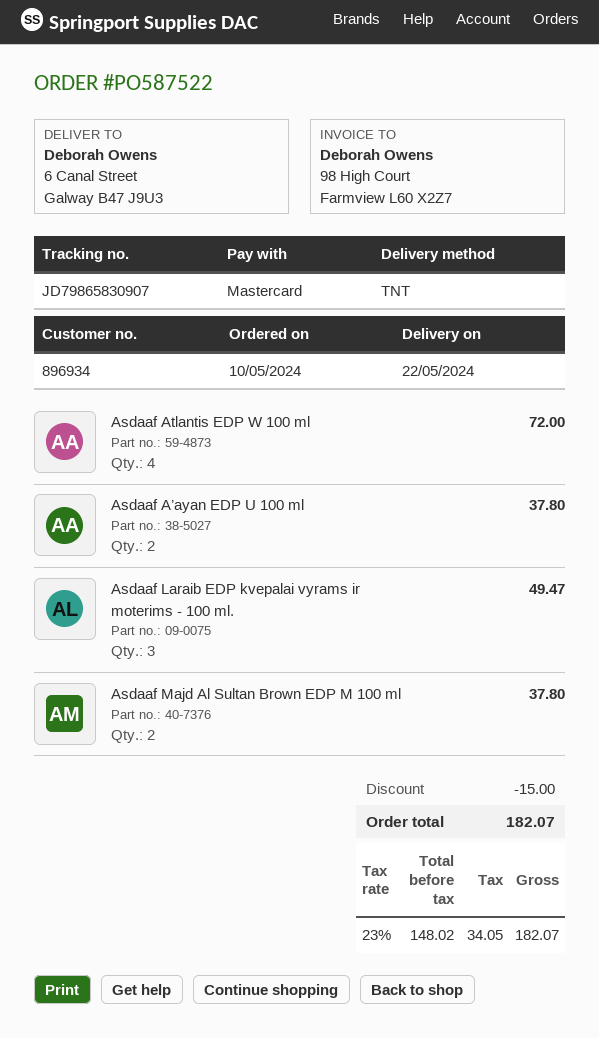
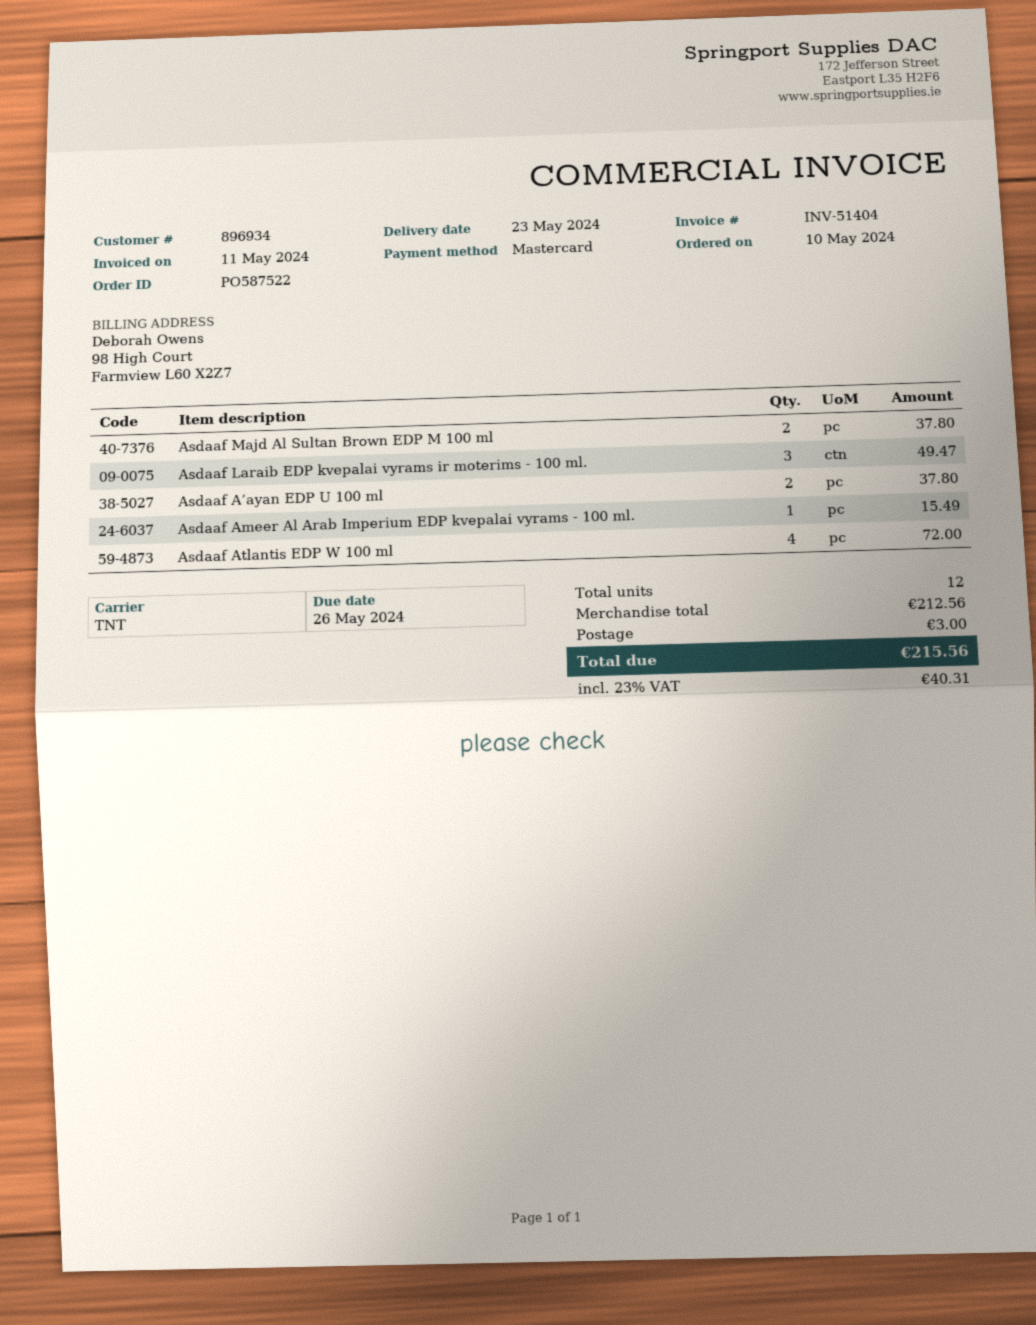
delivery date: 2024-05-22 -> 2024-05-23
Asdaaf Ameer Al Arab Imperium EDP kvepalai vyrams - 100 ml.: none -> 1 for 15.49
discount: 15.00 -> none
shipping: none -> 3.00
tax: 23% = 34.05 -> 23% = 40.31
total: 182.07 -> 215.56

